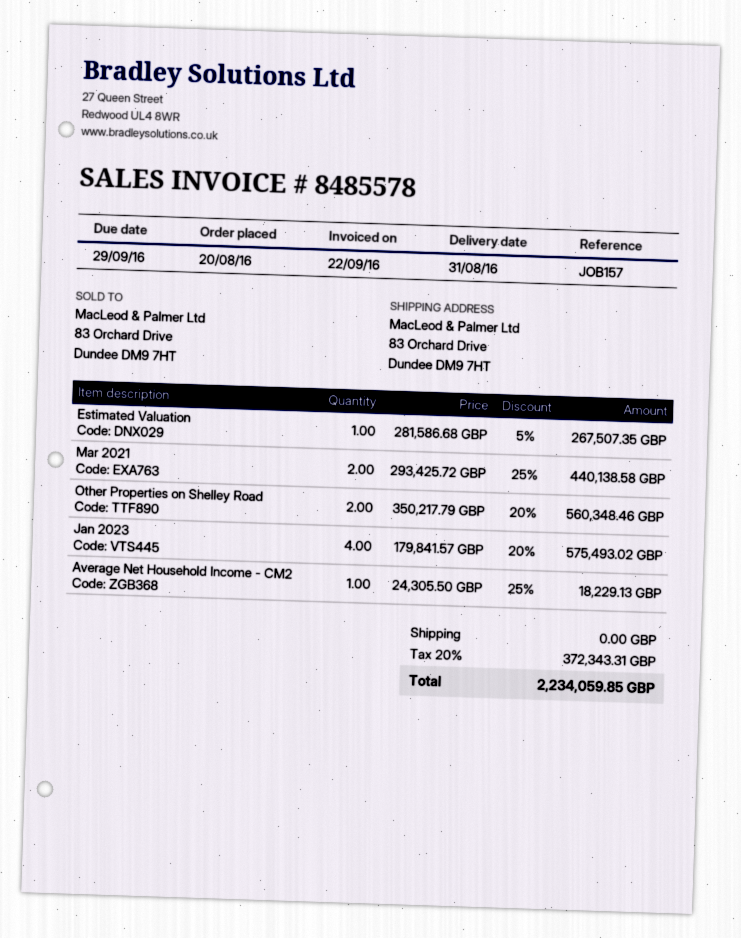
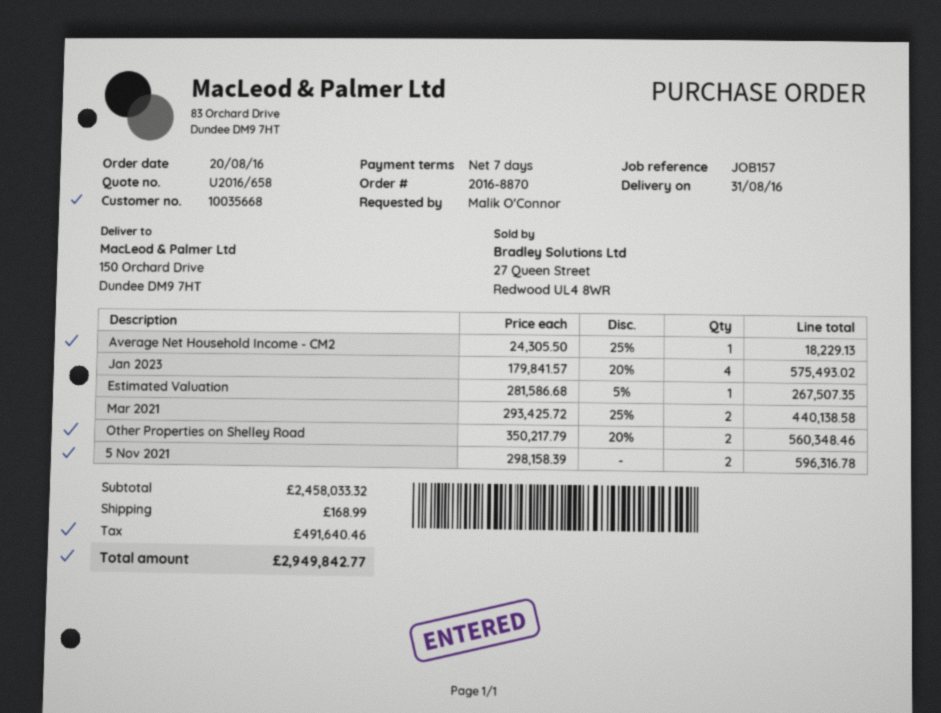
ship to: 83 Orchard Drive, Dundee DM9 7HT -> 150 Orchard Drive, Dundee DM9 7HT
5 Nov 2021: none -> 2 x 298158.39 = 596316.78
shipping: 0.00 -> 168.99
tax: 372343.31 -> 491640.46
total: 2234059.85 -> 2949842.77

